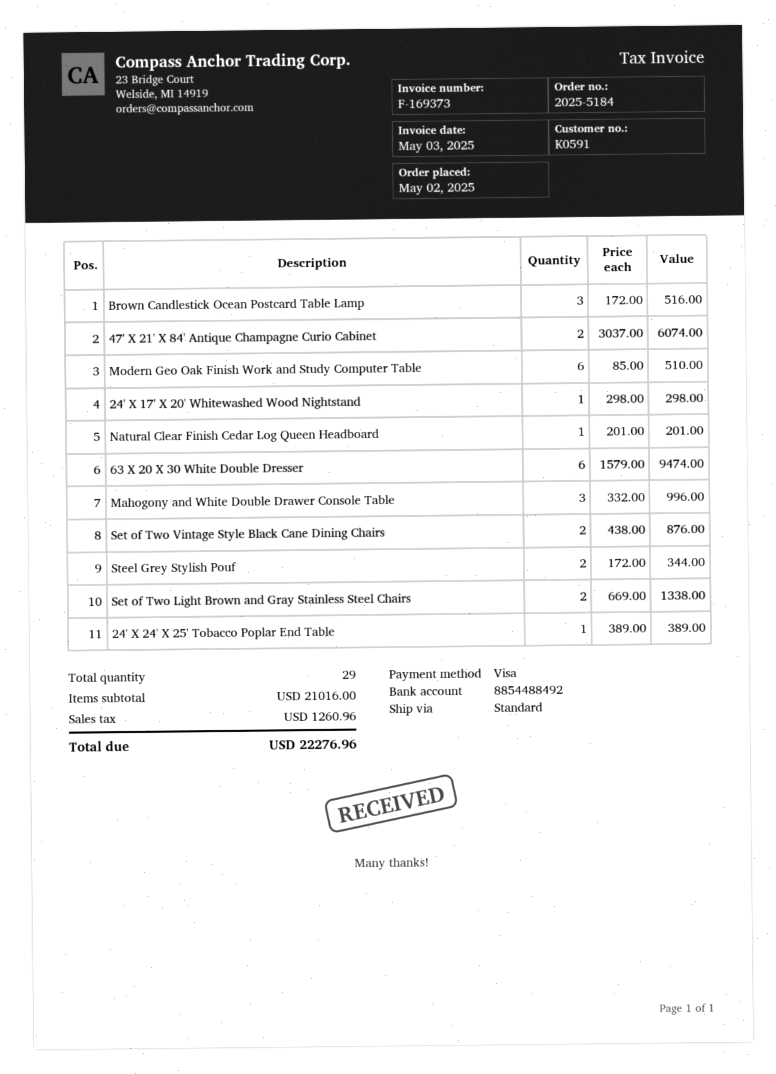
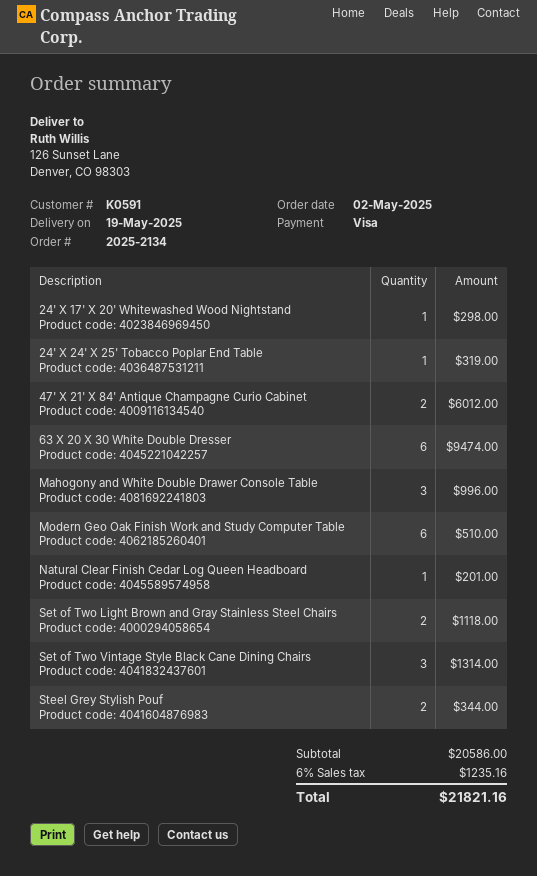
order number: 2025-5184 -> 2025-2134
Brown Candlestick Ocean Postcard Table Lamp: 3 for 516.00 -> none
47' X 21' X 84' Antique Champagne Curio Cabinet: 2 for 6074.00 -> 2 for 6012.00
Set of Two Vintage Style Black Cane Dining Chairs: 2 for 876.00 -> 3 for 1314.00
Set of Two Light Brown and Gray Stainless Steel Chairs: 2 for 1338.00 -> 2 for 1118.00
24' X 24' X 25' Tobacco Poplar End Table: 1 for 389.00 -> 1 for 319.00
subtotal: 21016.00 -> 20586.00
tax: 1260.96 -> 1235.16
total: 22276.96 -> 21821.16

